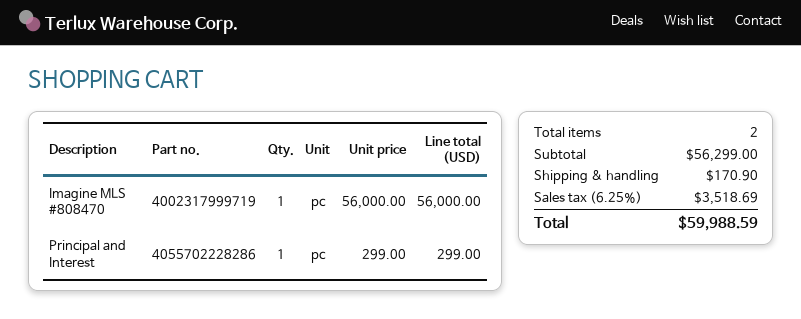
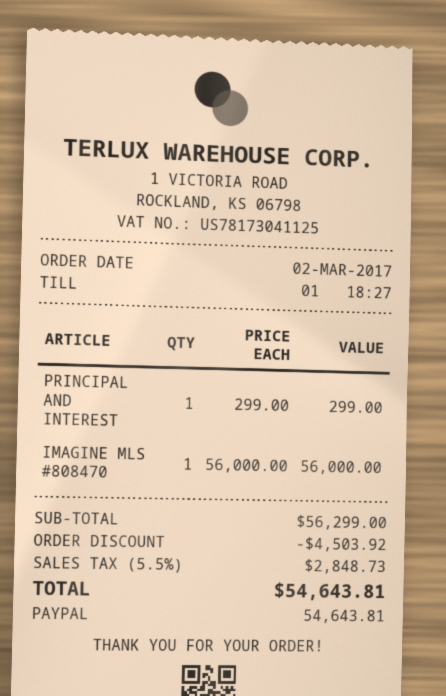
discount: none -> 4503.92
shipping: 170.90 -> none
tax: 6.25% = 3518.69 -> 5.5% = 2848.73
total: 59988.59 -> 54643.81

